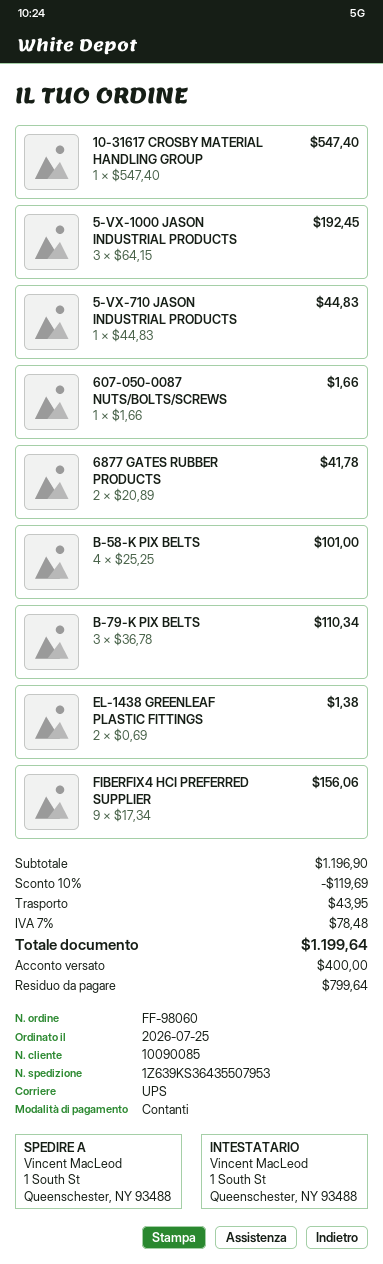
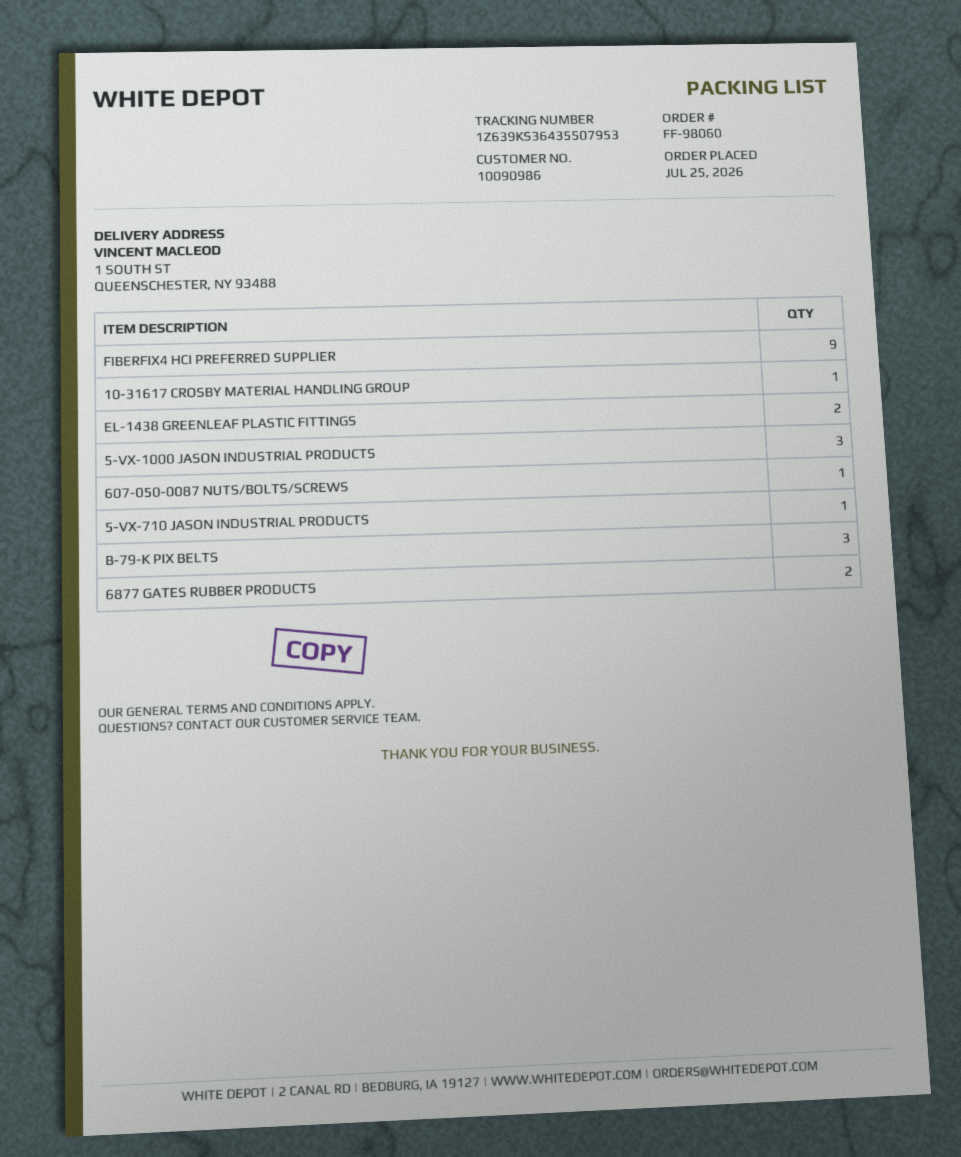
customer number: 10090085 -> 10090986
B-58-K PIX BELTS: 4 -> none

